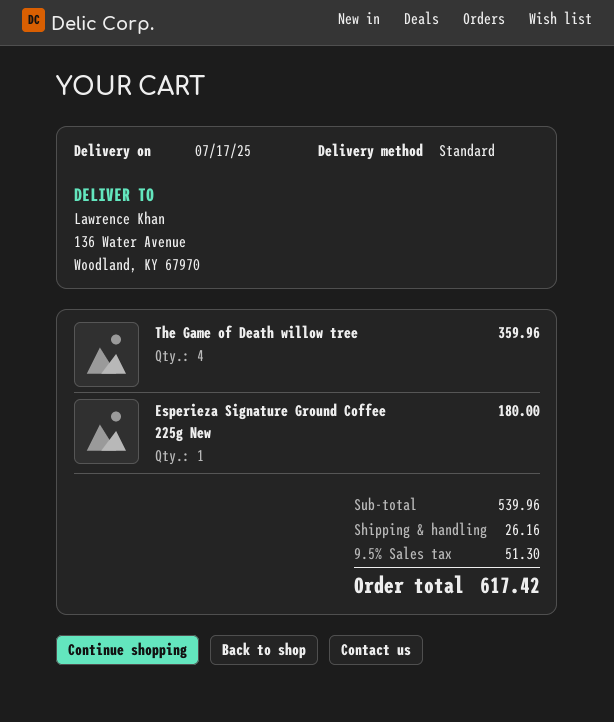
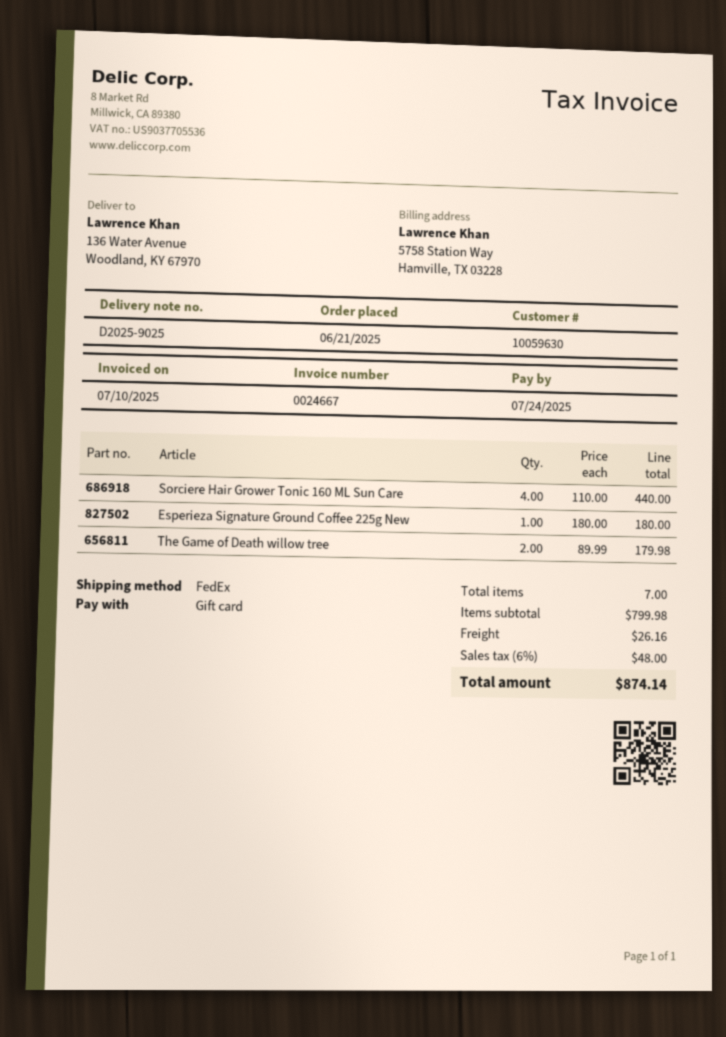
shipping method: standard -> FedEx
The Game of Death willow tree: 4 for 359.96 -> 2 for 179.98
Sorciere Hair Grower Tonic 160 ML Sun Care: none -> 4 for 440.00
subtotal: 539.96 -> 799.98
tax: 9.5% = 51.30 -> 6% = 48.00
total: 617.42 -> 874.14

